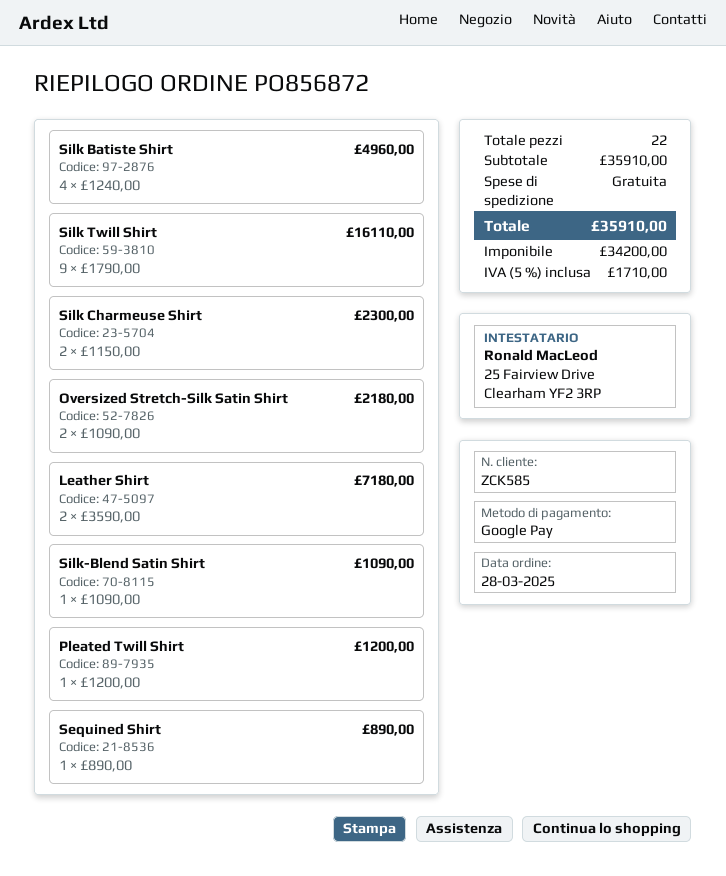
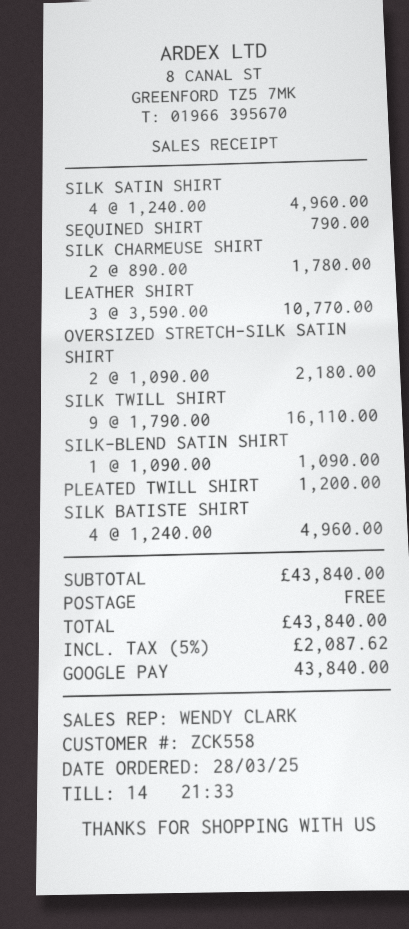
customer number: ZCK585 -> ZCK558
Silk Charmeuse Shirt: 2 x 1150.00 = 2300.00 -> 2 x 890.00 = 1780.00
Leather Shirt: 2 x 3590.00 = 7180.00 -> 3 x 3590.00 = 10770.00
Sequined Shirt: 1 x 890.00 = 890.00 -> 1 x 790.00 = 790.00
SILK SATIN SHIRT: none -> 4 x 1240.00 = 4960.00
subtotal: 35910.00 -> 43840.00
tax: 5% = 1710.00 -> 5% = 2087.62
total: 35910.00 -> 43840.00

